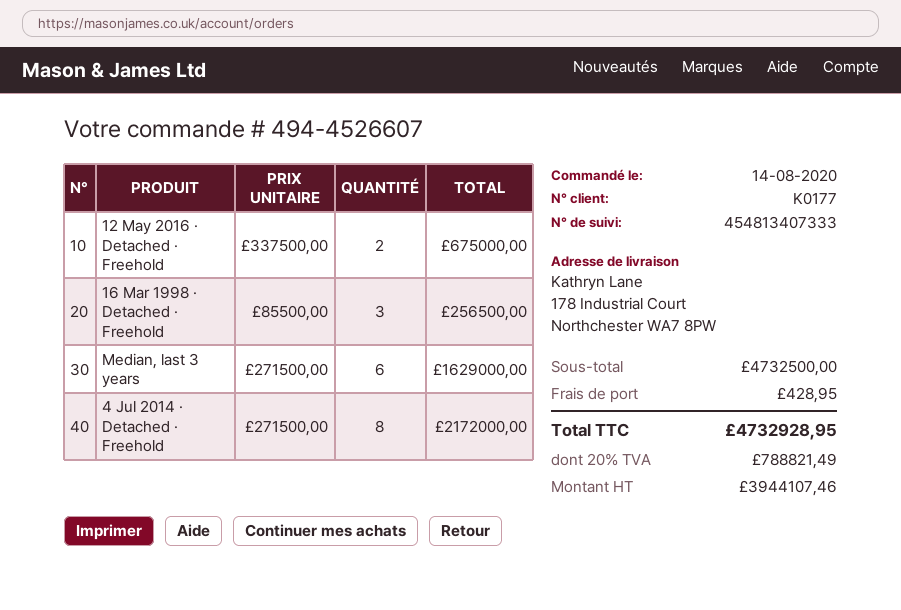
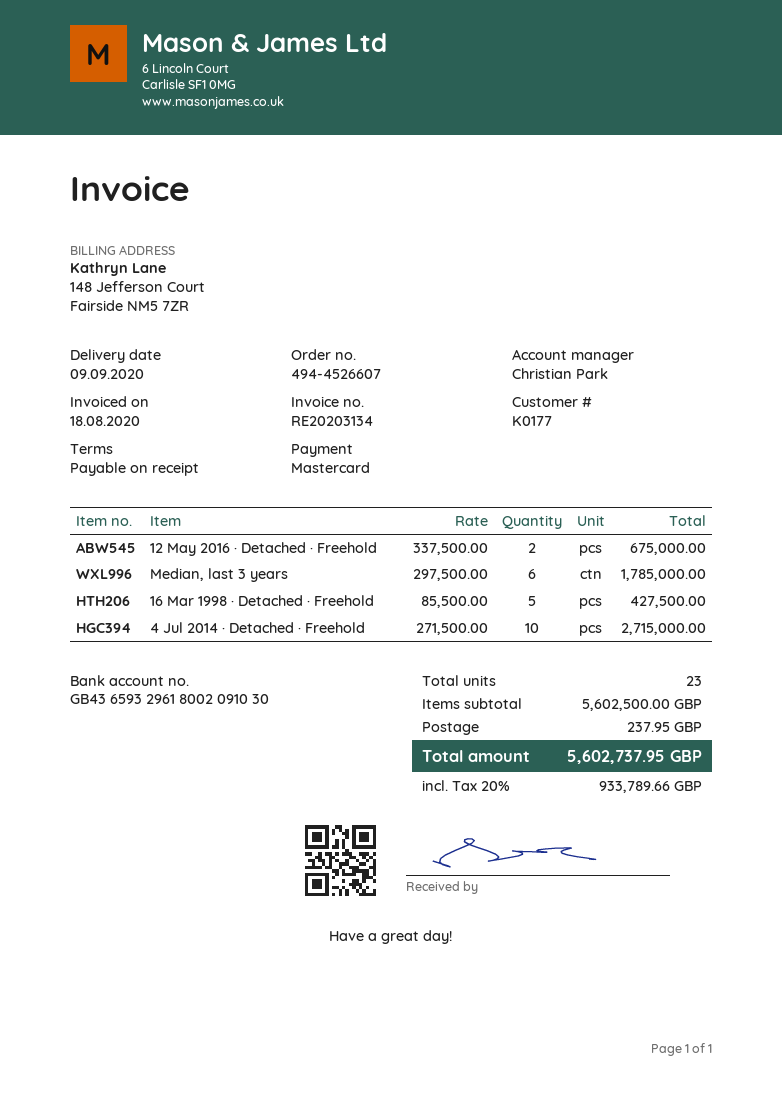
16 Mar 1998 · Detached · Freehold: 3 x 85500.00 = 256500.00 -> 5 x 85500.00 = 427500.00
Median, last 3 years: 6 x 271500.00 = 1629000.00 -> 6 x 297500.00 = 1785000.00
4 Jul 2014 · Detached · Freehold: 8 x 271500.00 = 2172000.00 -> 10 x 271500.00 = 2715000.00
subtotal: 4732500.00 -> 5602500.00
shipping: 428.95 -> 237.95
tax: 20% = 788821.49 -> 20% = 933789.66
total: 4732928.95 -> 5602737.95

